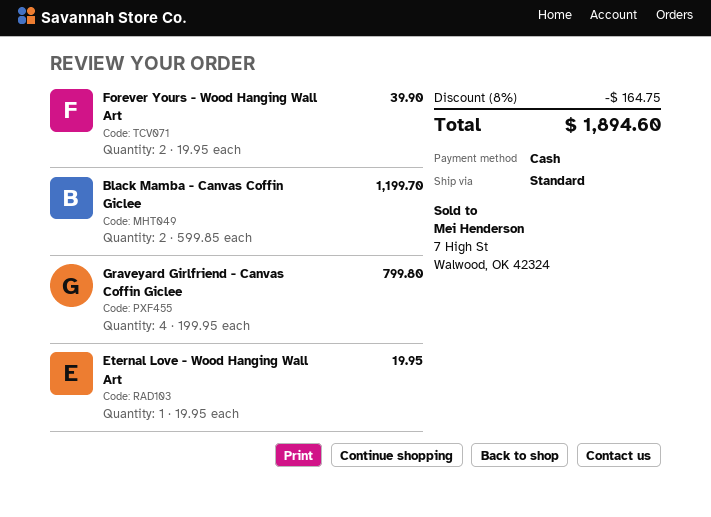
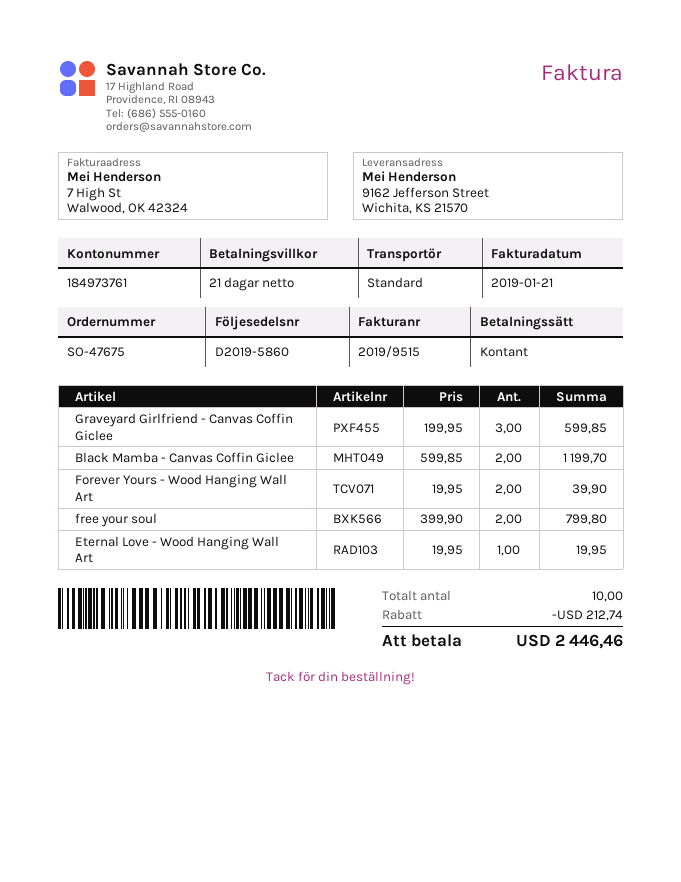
Graveyard Girlfriend - Canvas Coffin Giclee: 4 x 199.95 = 799.80 -> 3 x 199.95 = 599.85
free your soul: none -> 2 x 399.90 = 799.80
discount: 164.75 -> 212.74
total: 1894.60 -> 2446.46

